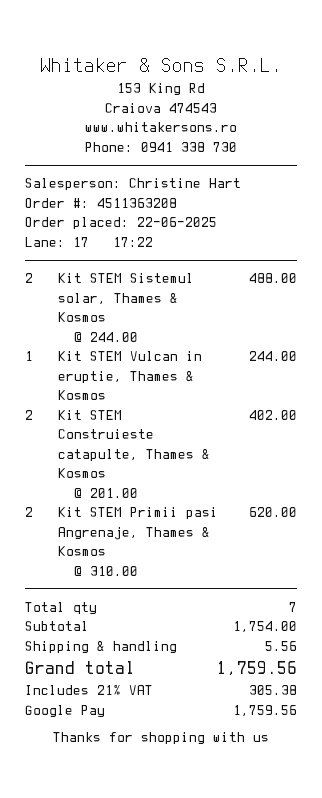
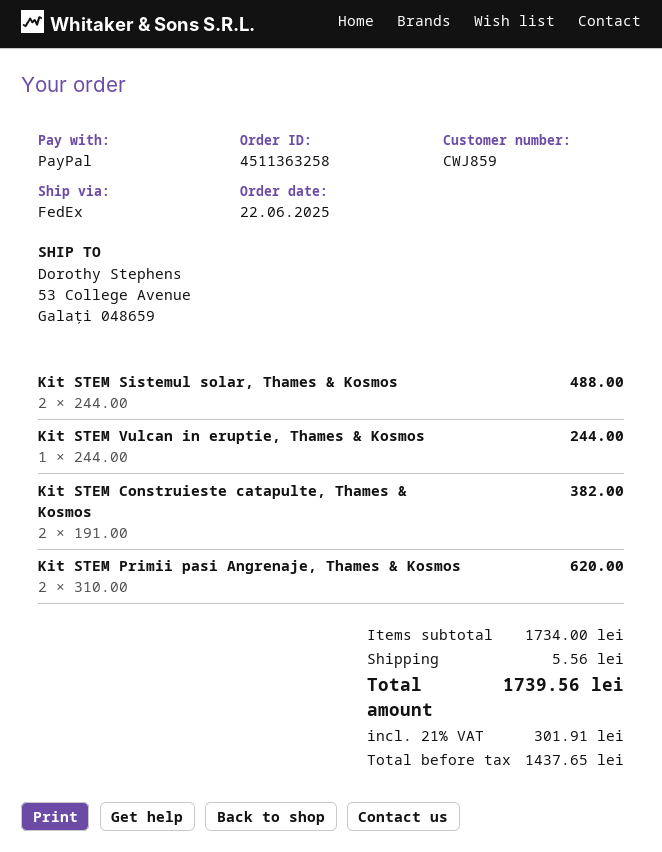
order number: 4511363208 -> 4511363258
payment method: Google Pay -> PayPal
Kit STEM Construieste catapulte, Thames & Kosmos: 2 x 201.00 = 402.00 -> 2 x 191.00 = 382.00
subtotal: 1754.00 -> 1734.00
tax: 21% = 305.38 -> 21% = 301.91
total: 1759.56 -> 1739.56

